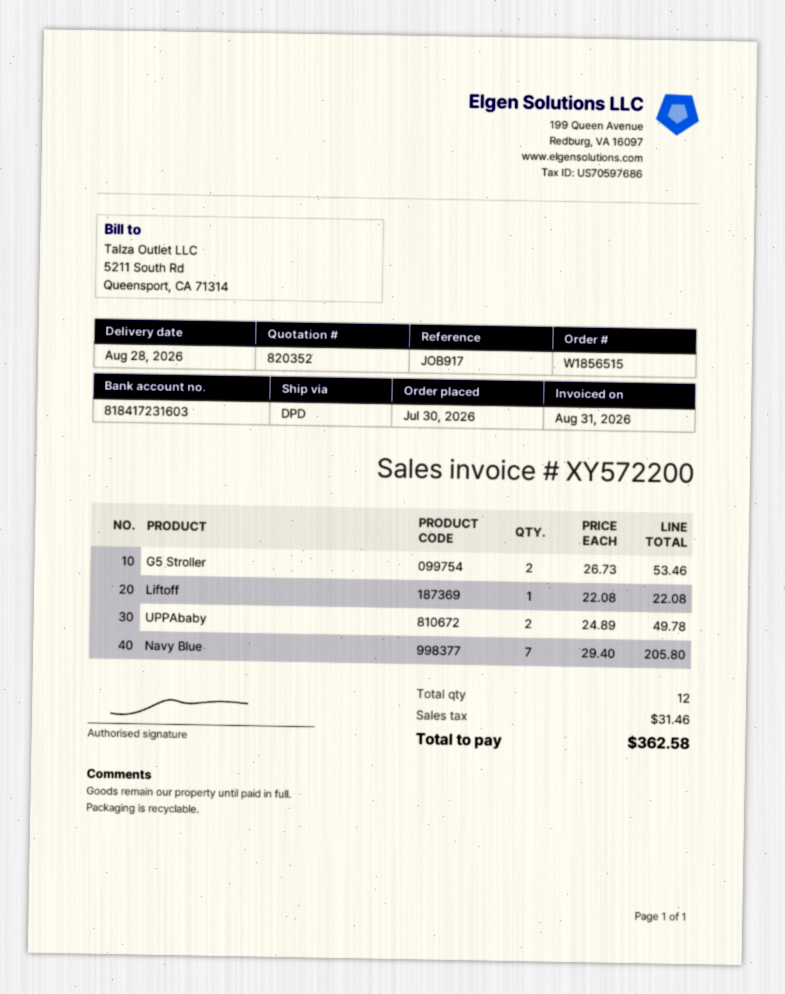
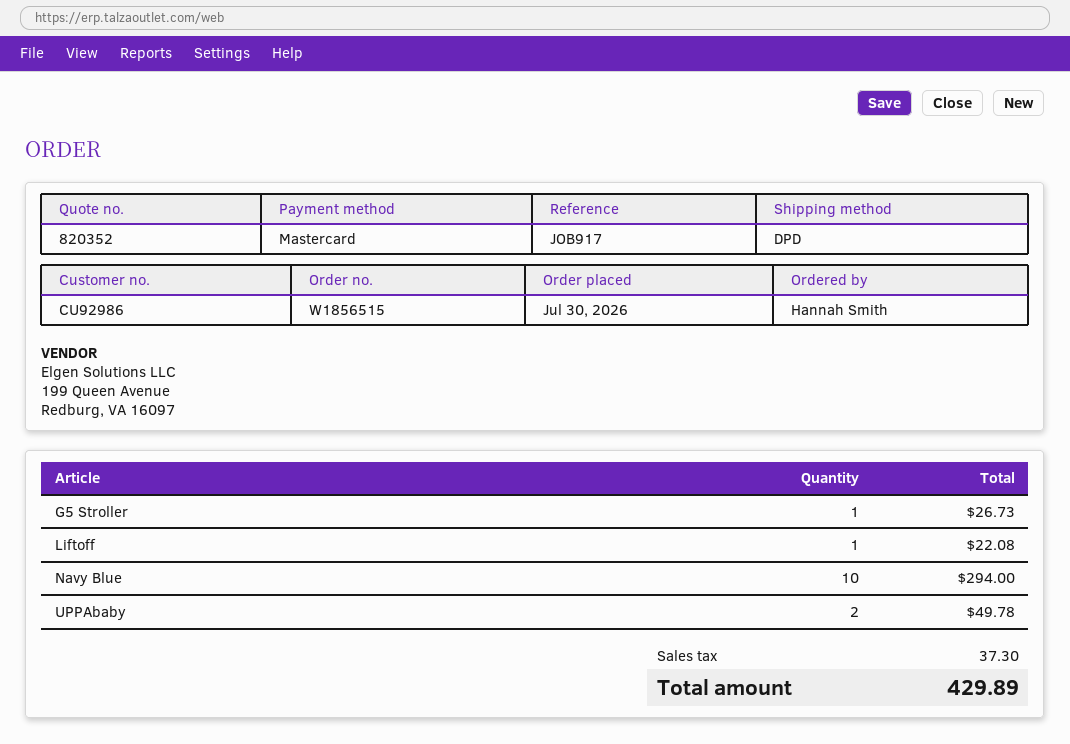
G5 Stroller: 2 for 53.46 -> 1 for 26.73
Navy Blue: 7 for 205.80 -> 10 for 294.00
tax: 31.46 -> 37.30
total: 362.58 -> 429.89

